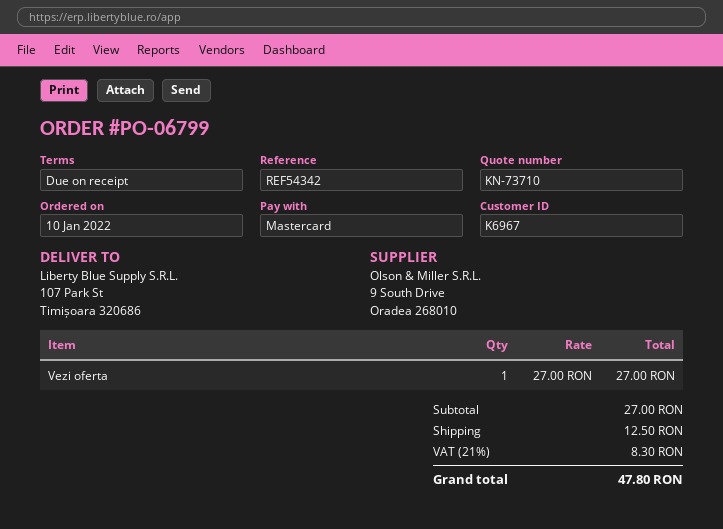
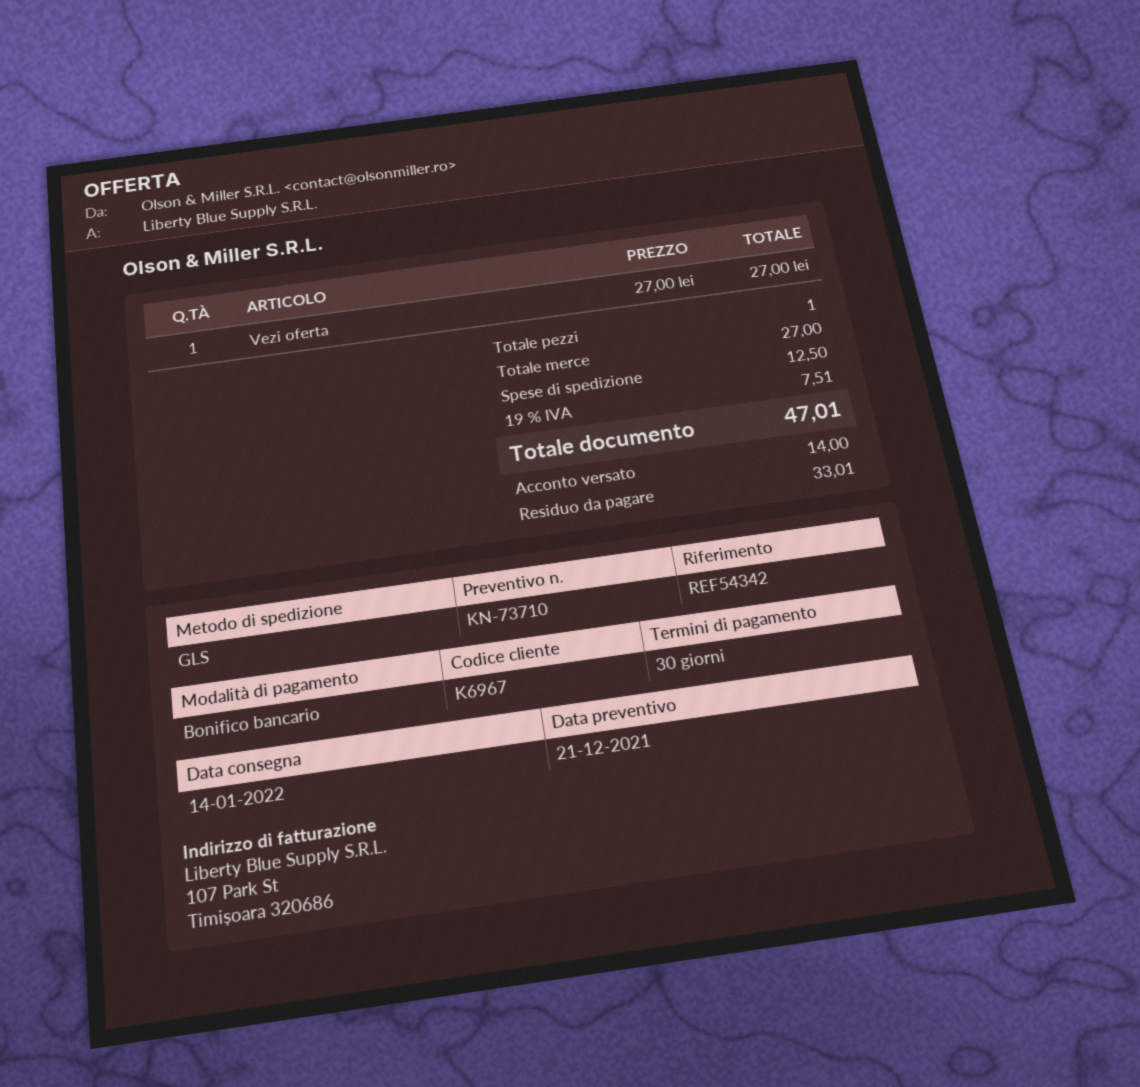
payment terms: on receipt -> 30 days
payment method: Mastercard -> bank transfer
tax: 21% = 8.30 -> 19% = 7.51
total: 47.80 -> 47.01

